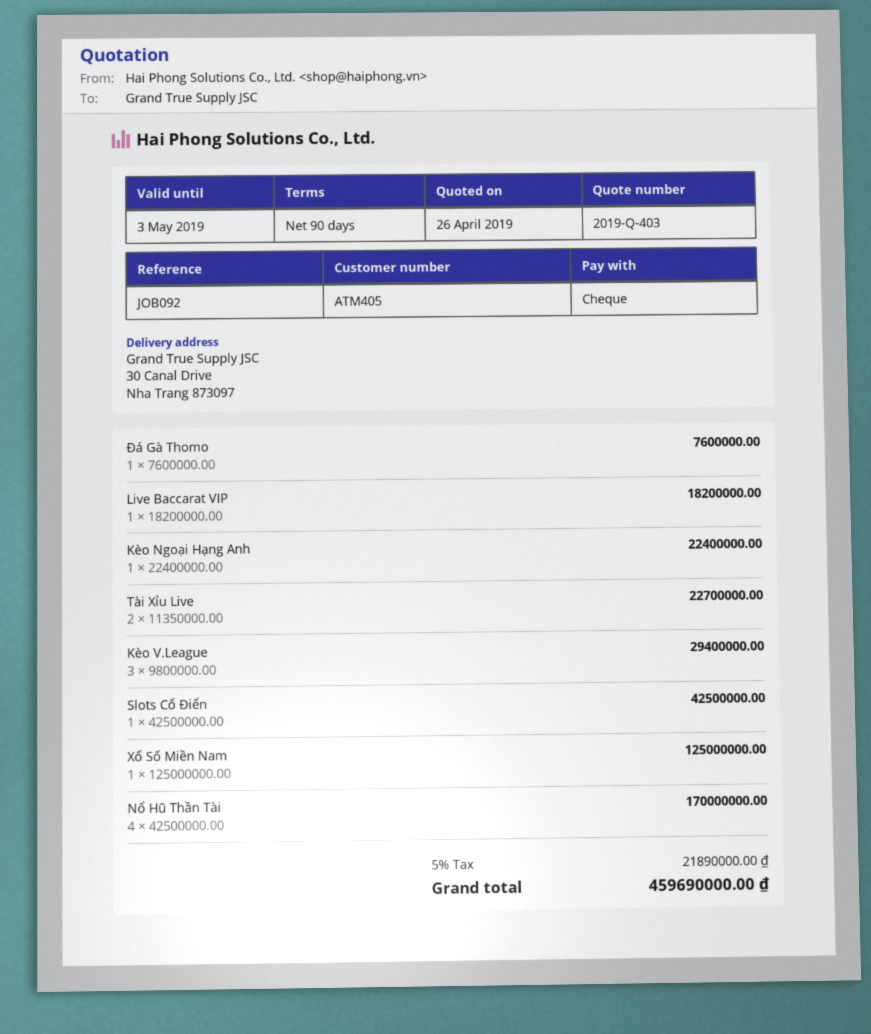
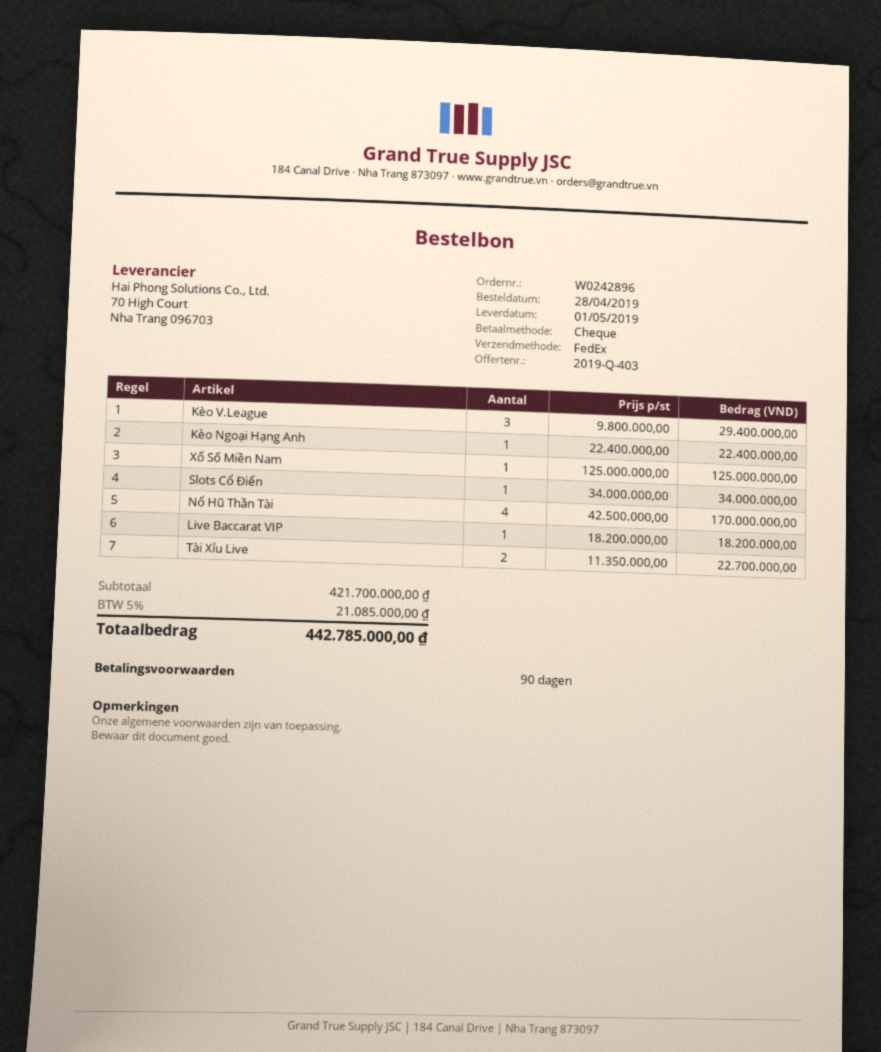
Đá Gà Thomo: 1 x 7600000.00 = 7600000.00 -> none
Slots Cổ Điển: 1 x 42500000.00 = 42500000.00 -> 1 x 34000000.00 = 34000000.00
tax: 5% = 21890000.00 -> 5% = 21085000.00
total: 459690000.00 -> 442785000.00

